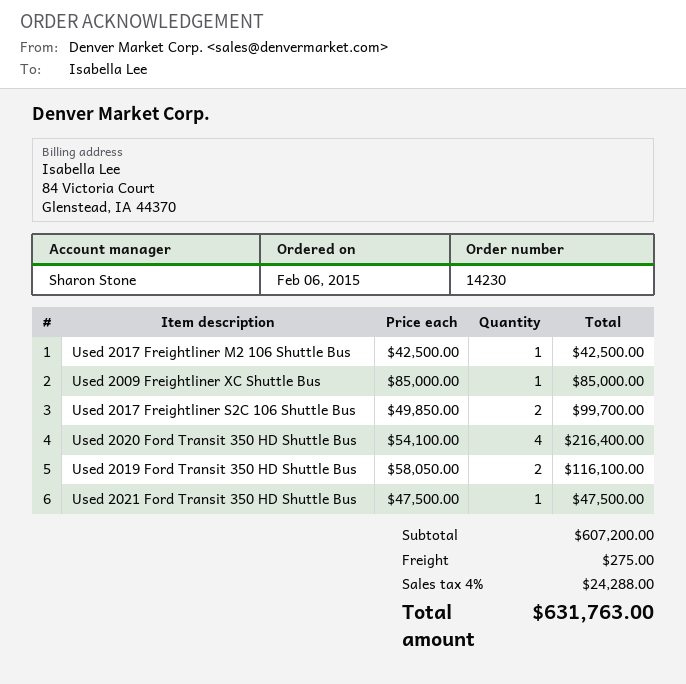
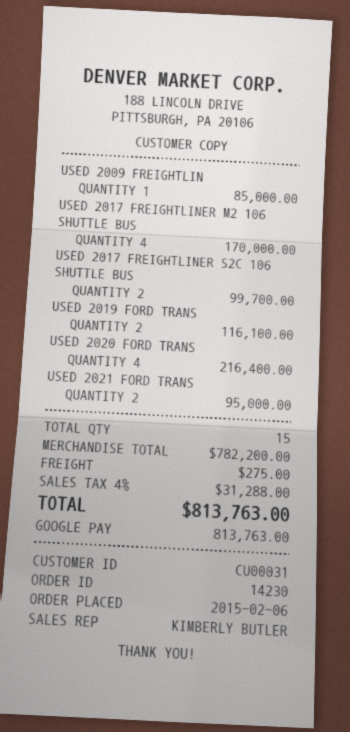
sales rep: Sharon Stone -> KIMBERLY BUTLER
Used 2017 Freightliner M2 106 Shuttle Bus: 1 for 42500.00 -> 4 for 170000.00
Used 2021 Ford Transit 350 HD Shuttle Bus: 1 for 47500.00 -> 2 for 95000.00
subtotal: 607200.00 -> 782200.00
tax: 4% = 24288.00 -> 4% = 31288.00
total: 631763.00 -> 813763.00

